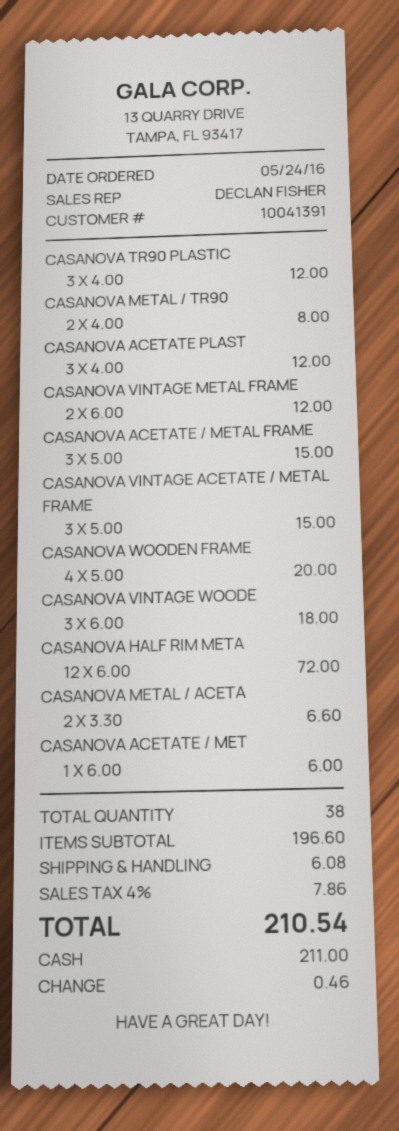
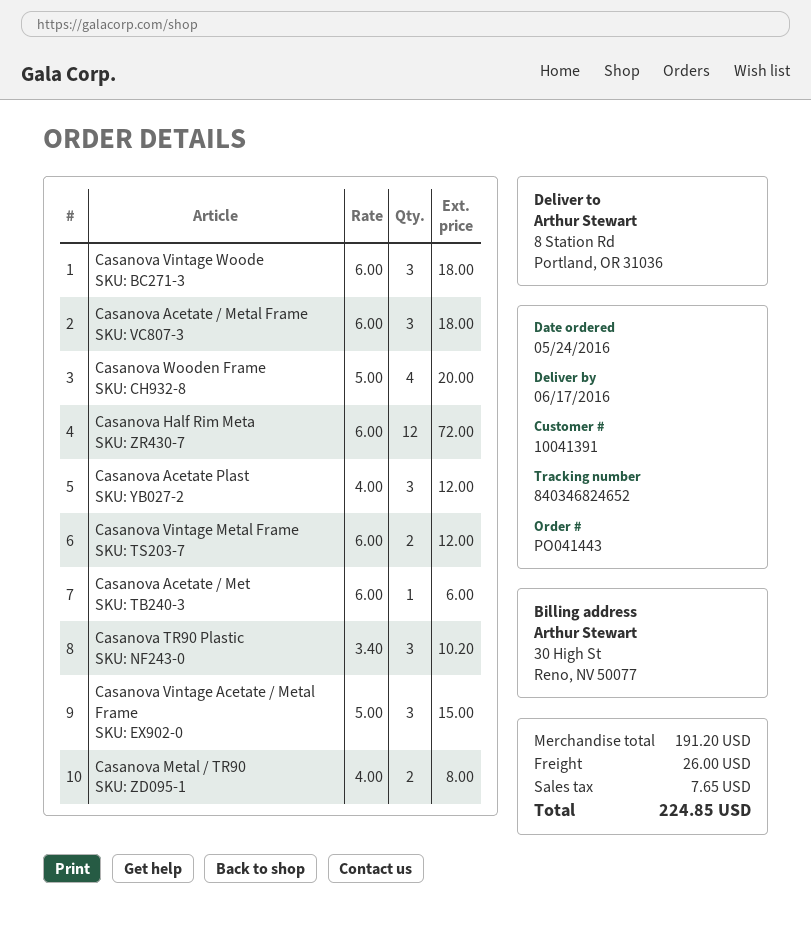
CASANOVA TR90 PLASTIC: 3 x 4.00 = 12.00 -> 3 x 3.40 = 10.20
CASANOVA ACETATE / METAL FRAME: 3 x 5.00 = 15.00 -> 3 x 6.00 = 18.00
CASANOVA METAL / ACETA: 2 x 3.30 = 6.60 -> none
subtotal: 196.60 -> 191.20
shipping: 6.08 -> 26.00
tax: 7.86 -> 7.65
total: 210.54 -> 224.85

